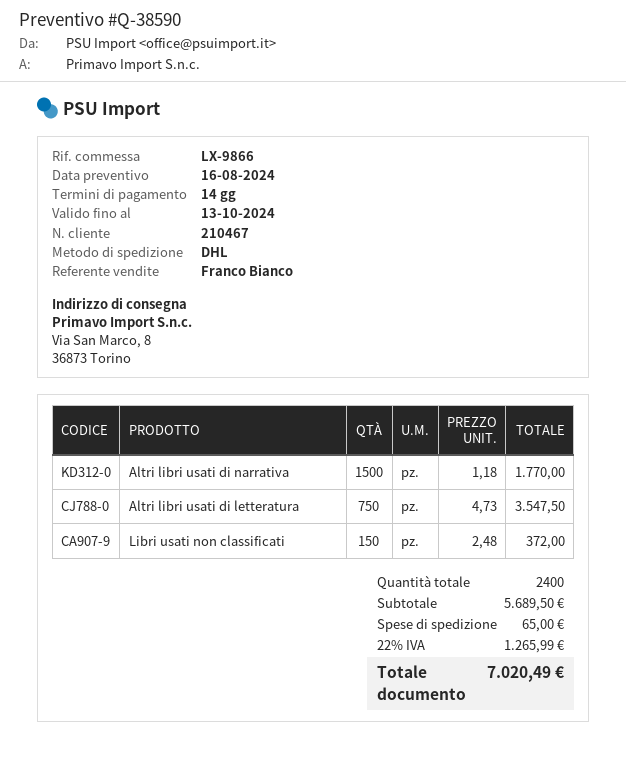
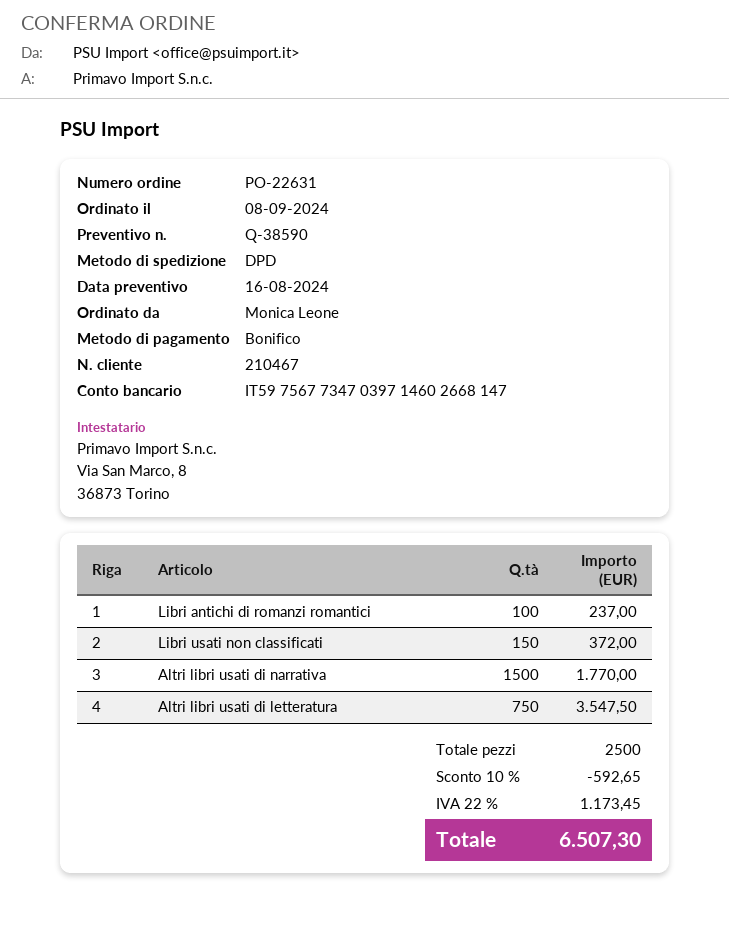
shipping method: DHL -> DPD
Libri antichi di romanzi romantici: none -> 100 for 237.00
total quantity: 2400 -> 2500
discount: none -> 10% = 592.65
shipping: 65.00 -> none
tax: 22% = 1265.99 -> 22% = 1173.45
total: 7020.49 -> 6507.30

